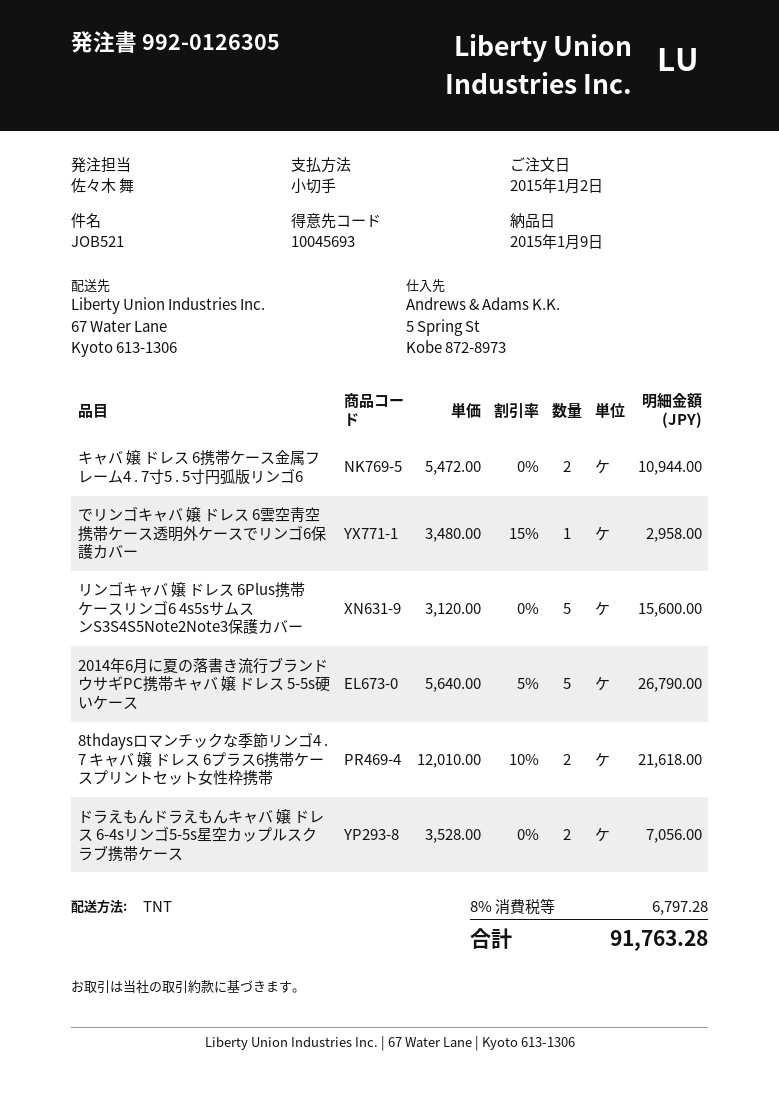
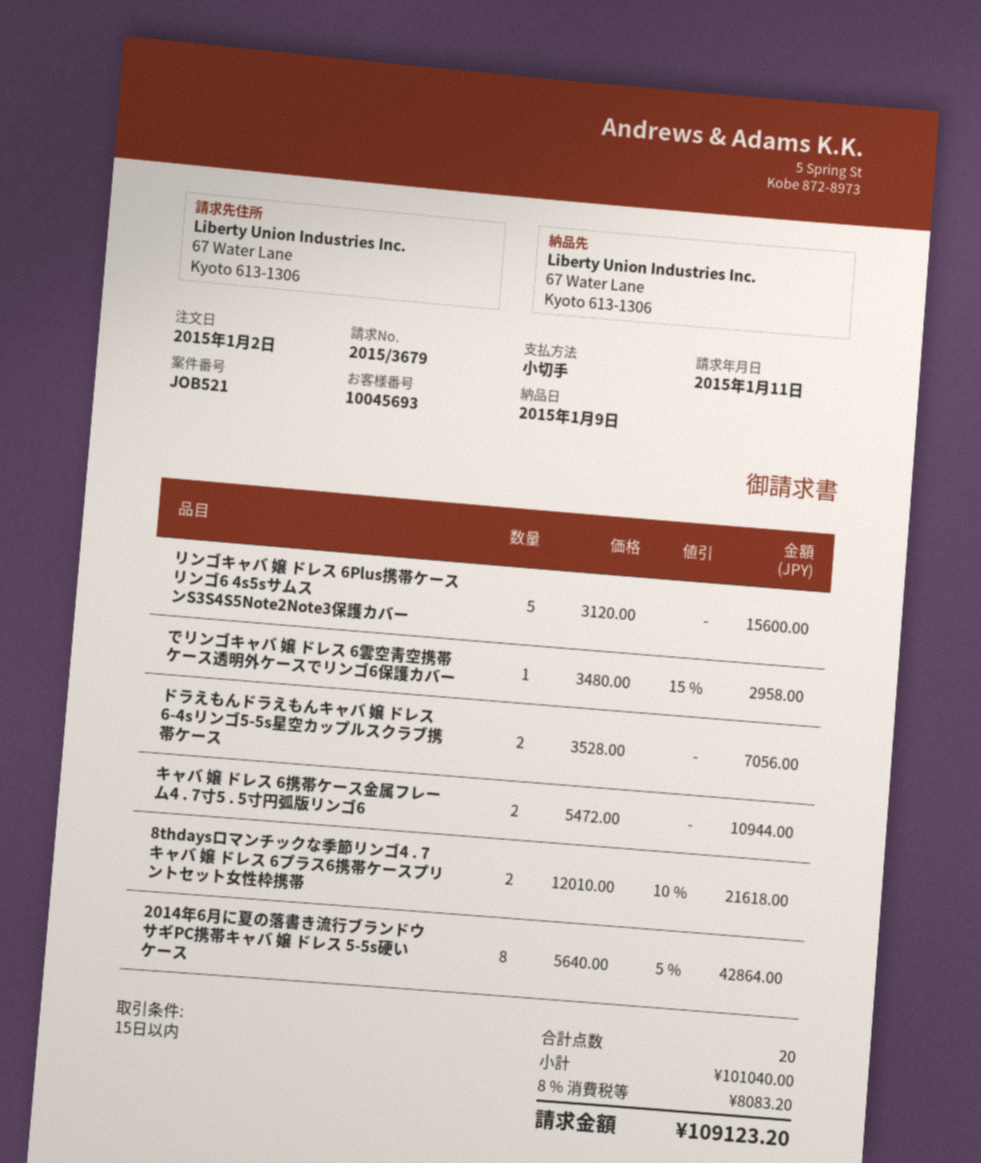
2014年6月に夏の落書き流行ブランドウサギPC携帯キャバ 嬢 ドレス 5-5s硬いケース: 5 x 5640.00 - 5% = 26790.00 -> 8 x 5640.00 - 5% = 42864.00
tax: 8% = 6797.28 -> 8% = 8083.20
total: 91763.28 -> 109123.20

